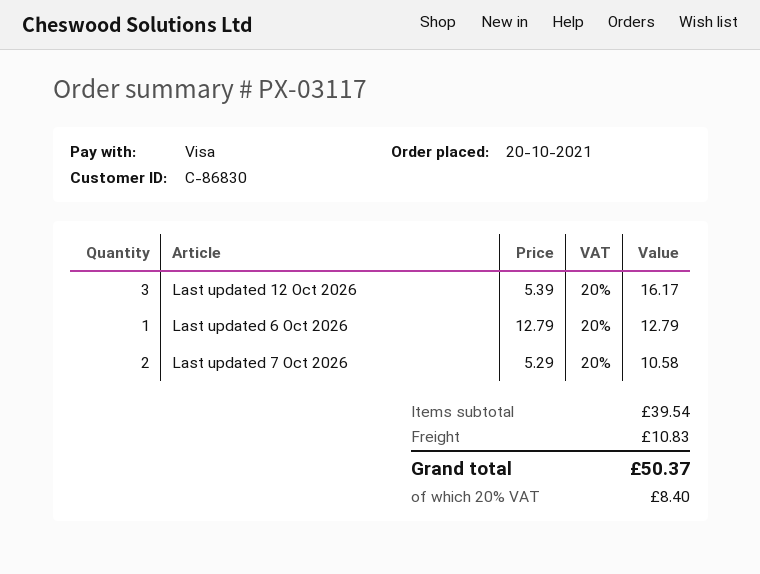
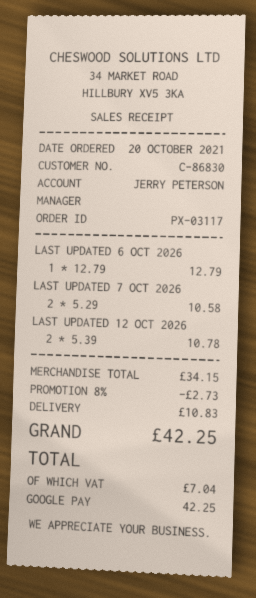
payment method: Visa -> Google Pay
Last updated 12 Oct 2026: 3 x 5.39 = 16.17 -> 2 x 5.39 = 10.78
subtotal: 39.54 -> 34.15
discount: none -> 8% = 2.73
tax: 8.40 -> 7.04
total: 50.37 -> 42.25

